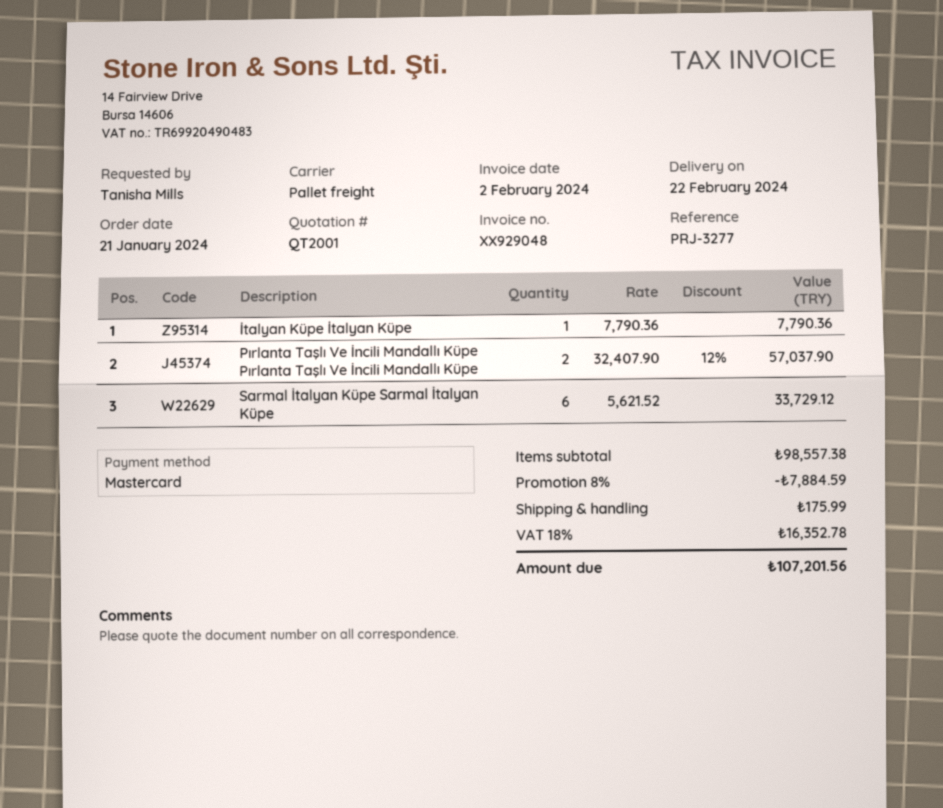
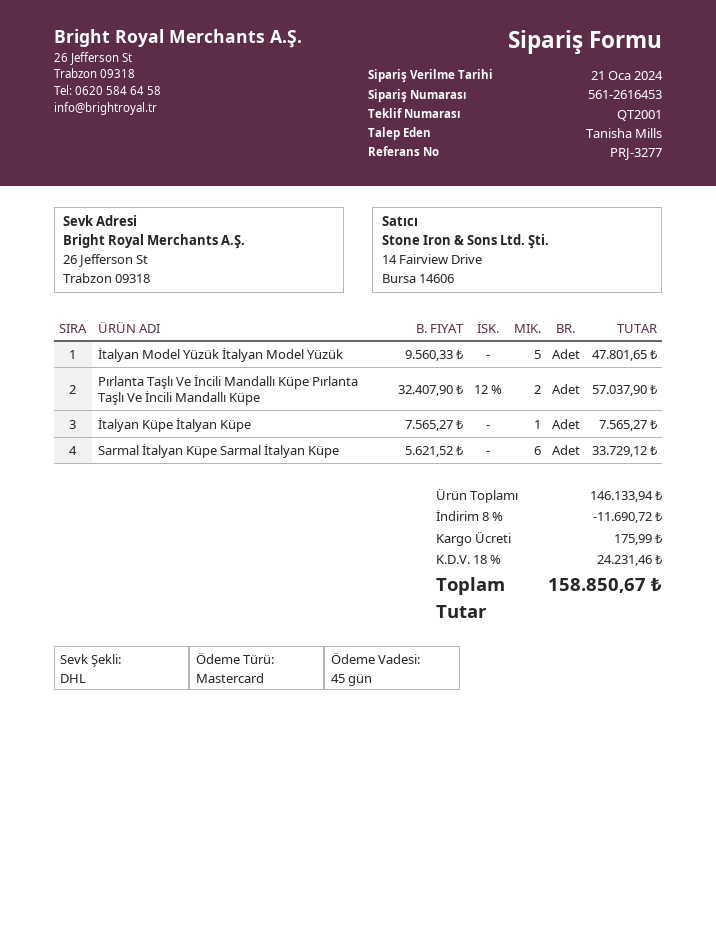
shipping method: pallet freight -> DHL
İtalyan Küpe İtalyan Küpe: 1 x 7790.36 = 7790.36 -> 1 x 7565.27 = 7565.27
İtalyan Model Yüzük İtalyan Model Yüzük: none -> 5 x 9560.33 = 47801.65
subtotal: 98557.38 -> 146133.94
discount: 8% = 7884.59 -> 8% = 11690.72
tax: 18% = 16352.78 -> 18% = 24231.46
total: 107201.56 -> 158850.67

